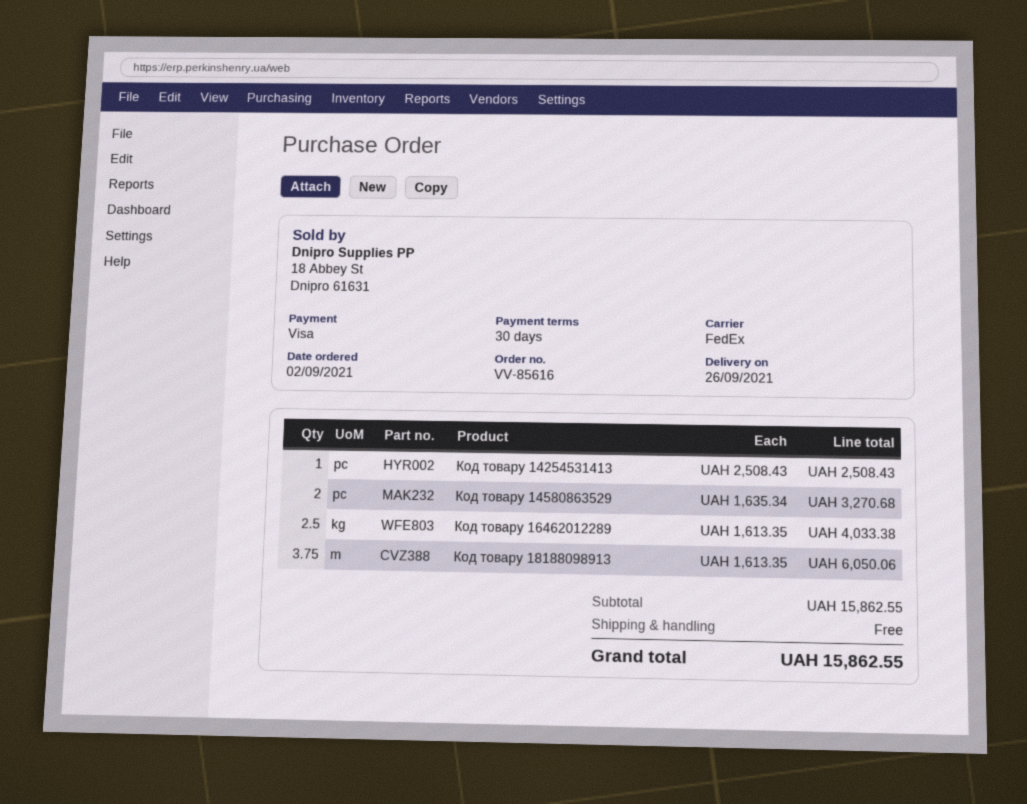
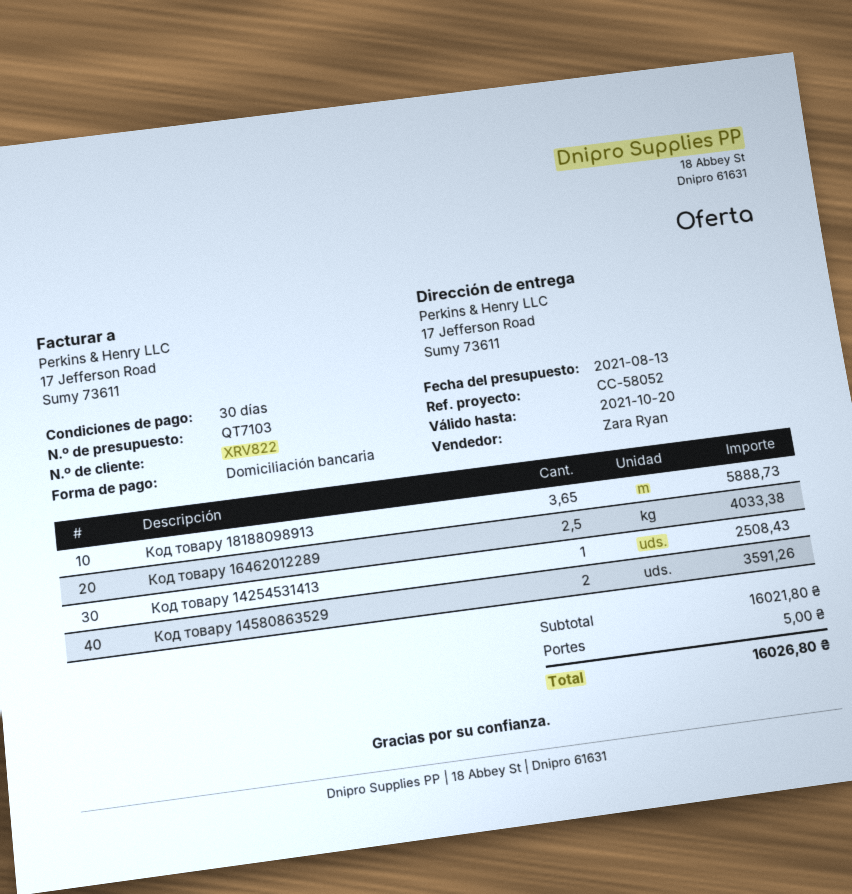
payment method: Visa -> direct debit
Код товару 14580863529: 2 for 3270.68 -> 2 for 3591.26
Код товару 18188098913: 3.75 for 6050.06 -> 3.65 for 5888.73
subtotal: 15862.55 -> 16021.80
shipping: 0.00 -> 5.00
total: 15862.55 -> 16026.80

